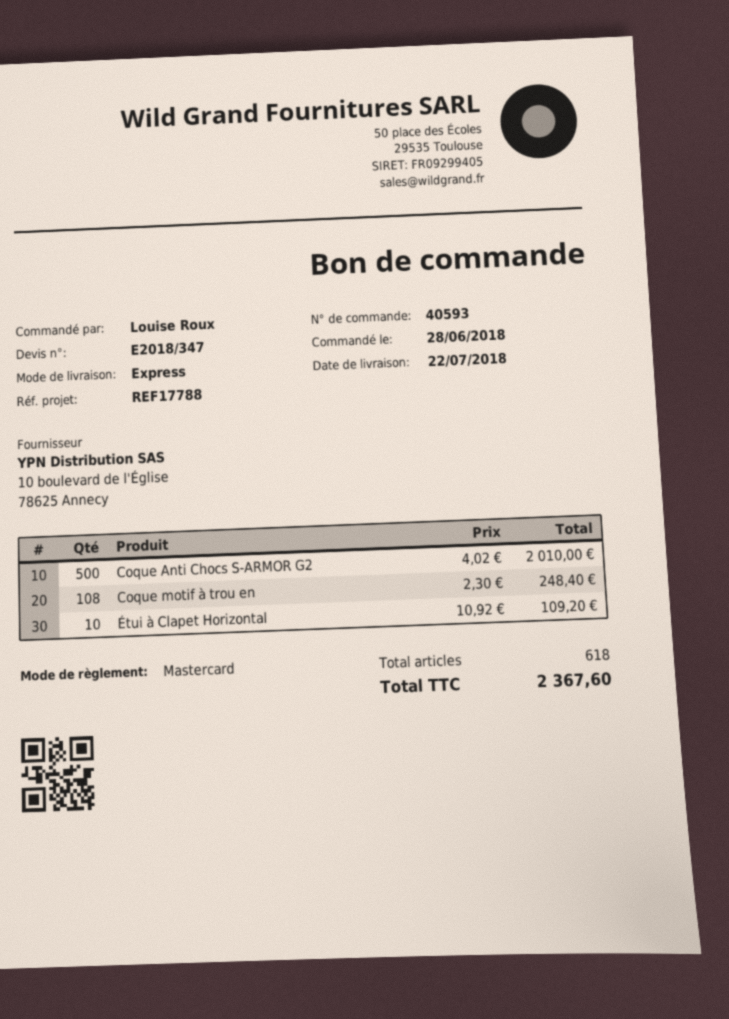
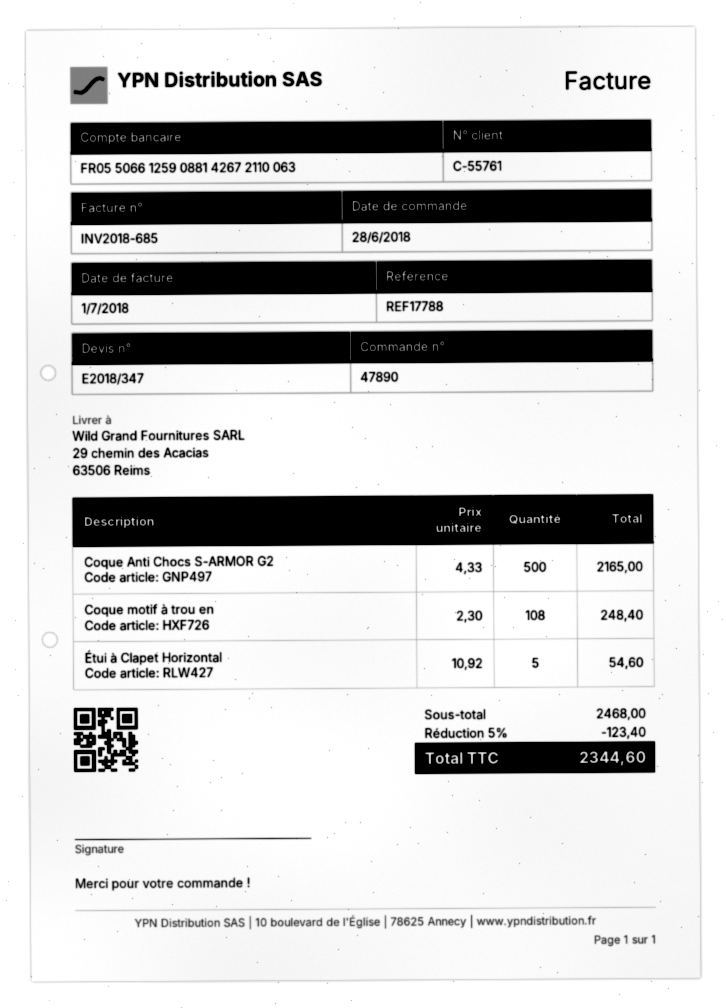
order number: 40593 -> 47890
Coque Anti Chocs S-ARMOR G2: 500 x 4.02 = 2010.00 -> 500 x 4.33 = 2165.00
Étui à Clapet Horizontal: 10 x 10.92 = 109.20 -> 5 x 10.92 = 54.60
discount: none -> 5% = 123.40
total: 2367.60 -> 2344.60

